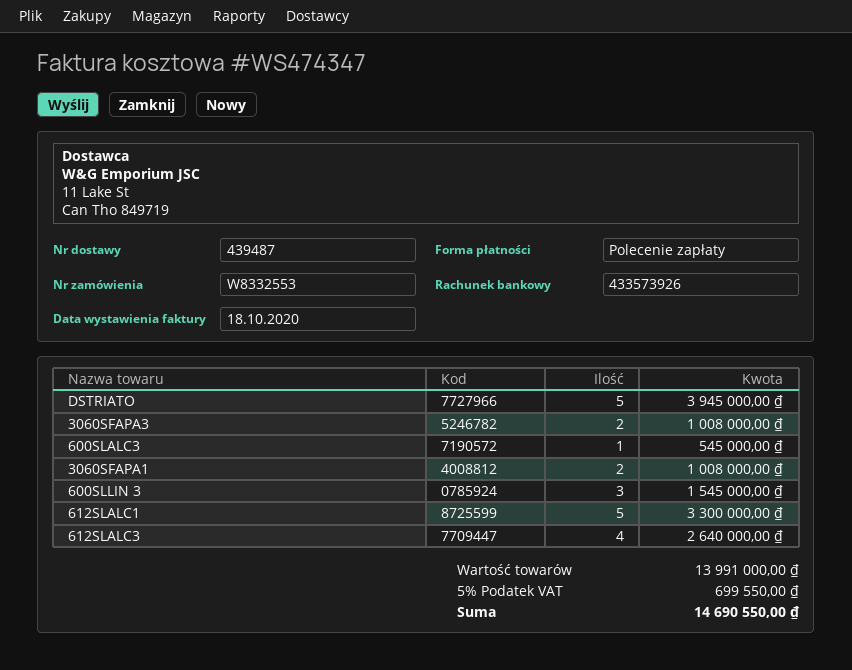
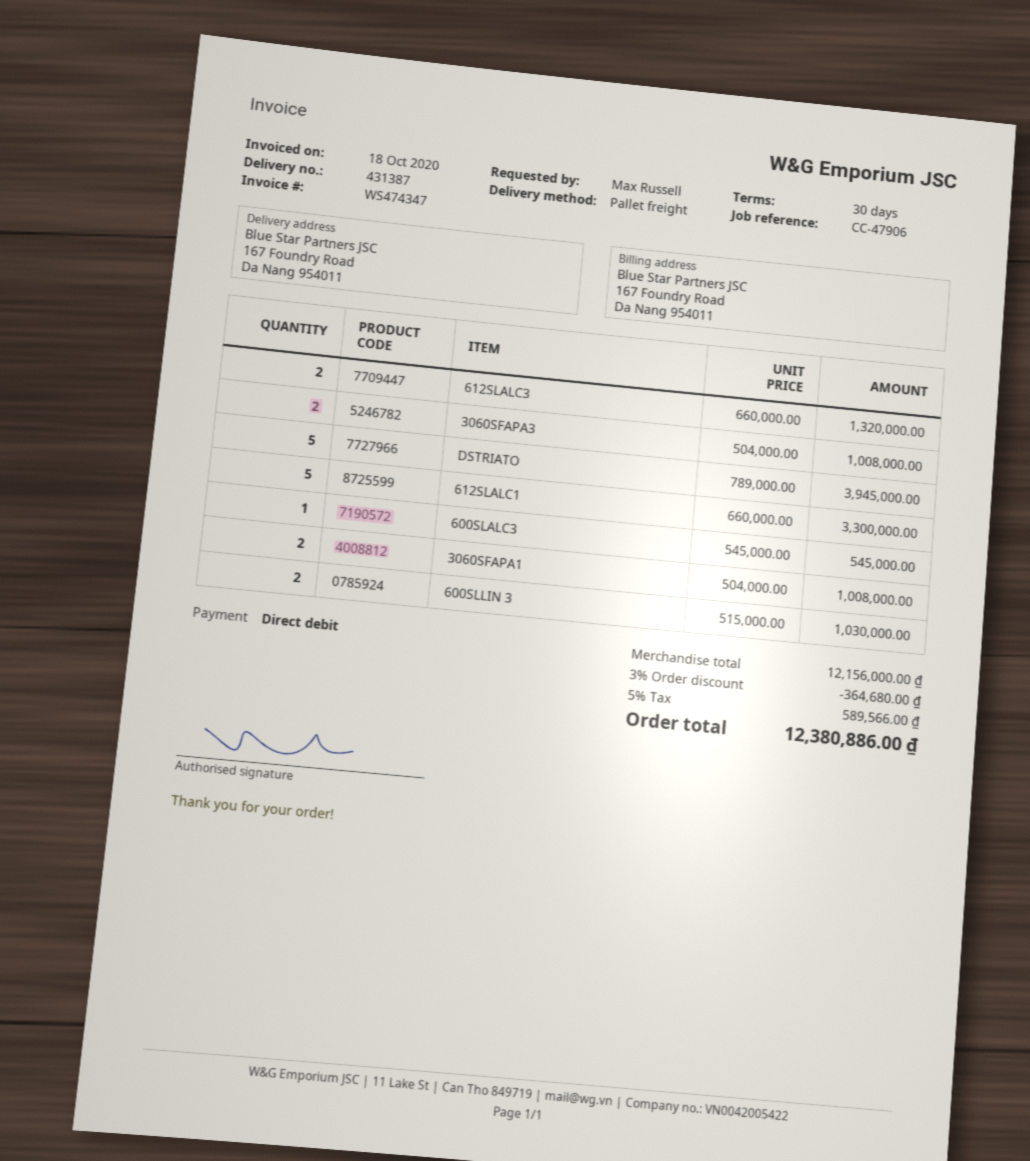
delivery note number: 439487 -> 431387
600SLLIN 3: 3 for 1545000.00 -> 2 for 1030000.00
612SLALC3: 4 for 2640000.00 -> 2 for 1320000.00
subtotal: 13991000.00 -> 12156000.00
discount: none -> 3% = 364680.00
tax: 5% = 699550.00 -> 5% = 589566.00
total: 14690550.00 -> 12380886.00

